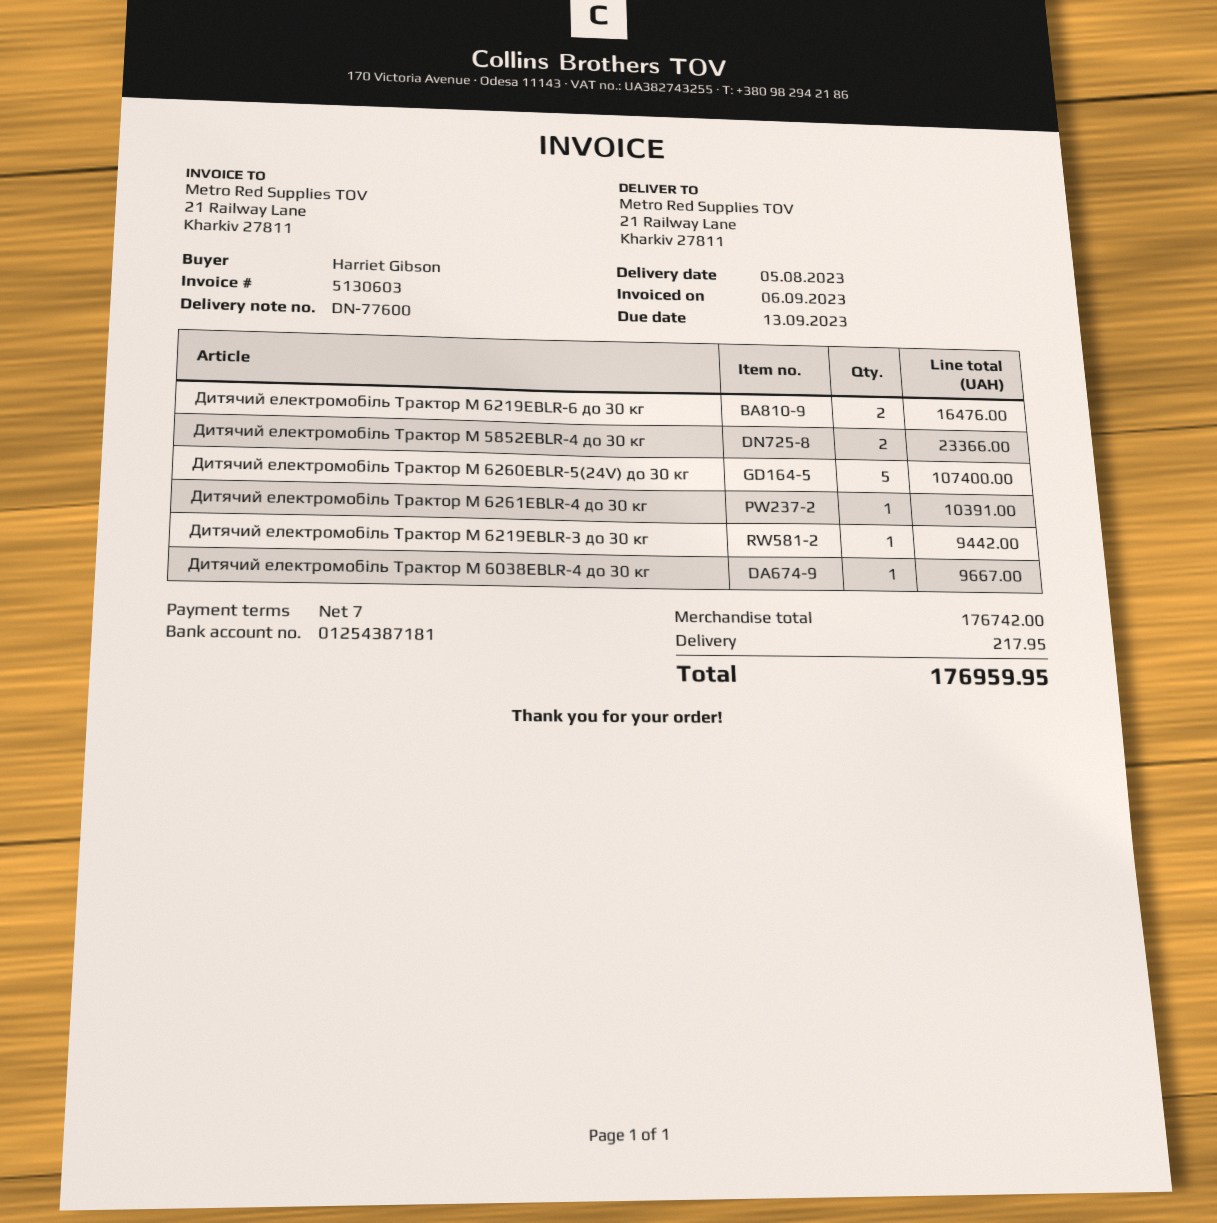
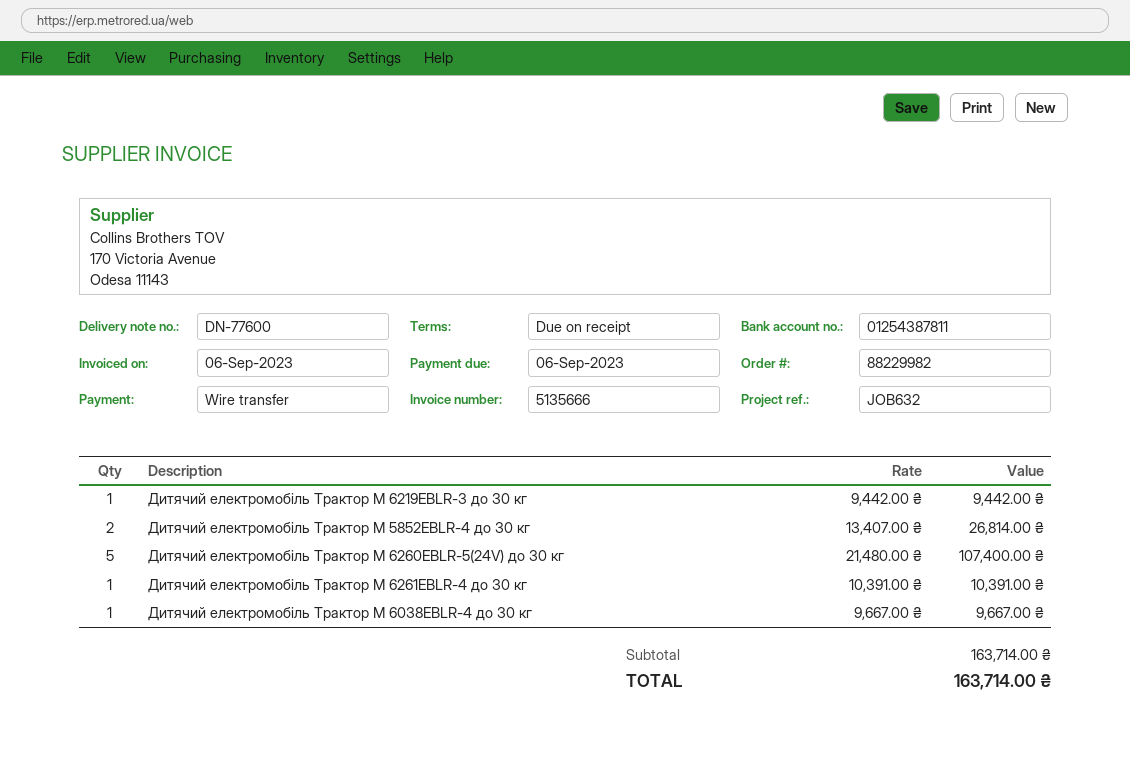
invoice number: 5130603 -> 5135666
payment terms: 7 days -> on receipt
due date: 2023-09-13 -> 2023-09-06
bank account: 01254387181 -> 01254387811
Дитячий електромобіль Трактор M 6219EBLR-6 до 30 кг: 2 for 16476.00 -> none
Дитячий електромобіль Трактор M 5852EBLR-4 до 30 кг: 2 for 23366.00 -> 2 for 26814.00
subtotal: 176742.00 -> 163714.00
shipping: 217.95 -> none
total: 176959.95 -> 163714.00

